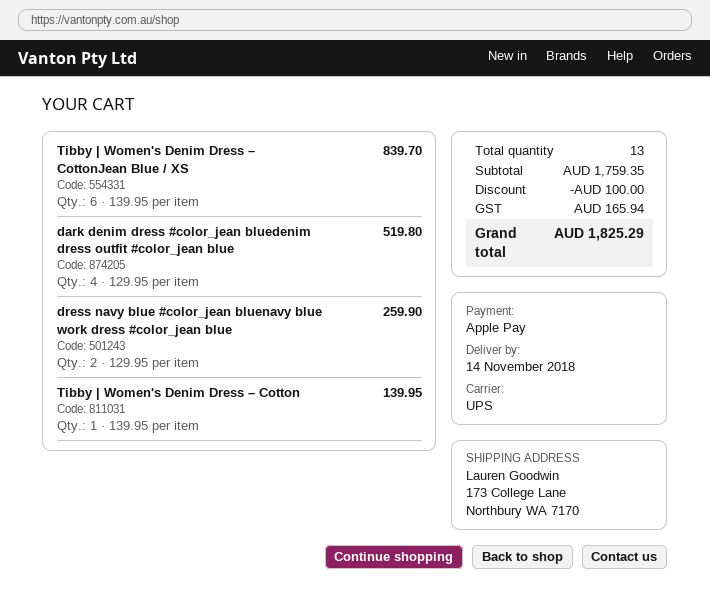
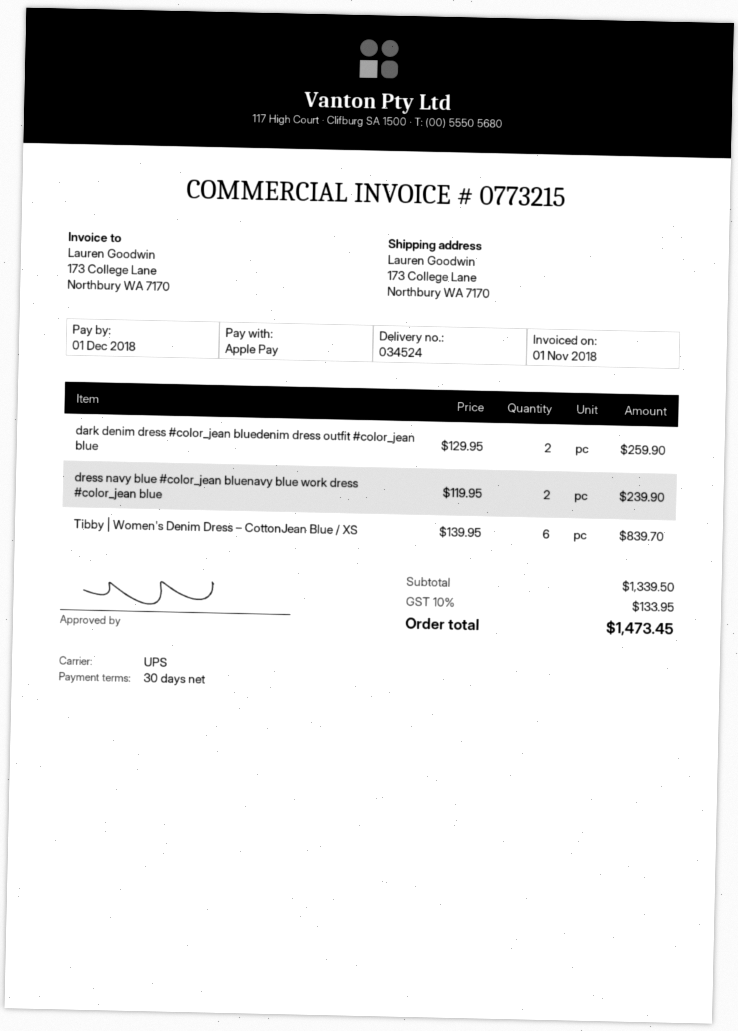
dark denim dress #color_jean bluedenim dress outfit #color_jean blue: 4 x 129.95 = 519.80 -> 2 x 129.95 = 259.90
dress navy blue #color_jean bluenavy blue work dress #color_jean blue: 2 x 129.95 = 259.90 -> 2 x 119.95 = 239.90
Tibby | Women's Denim Dress – Cotton: 1 x 139.95 = 139.95 -> none
subtotal: 1759.35 -> 1339.50
discount: 100.00 -> none
tax: 165.94 -> 133.95
total: 1825.29 -> 1473.45

